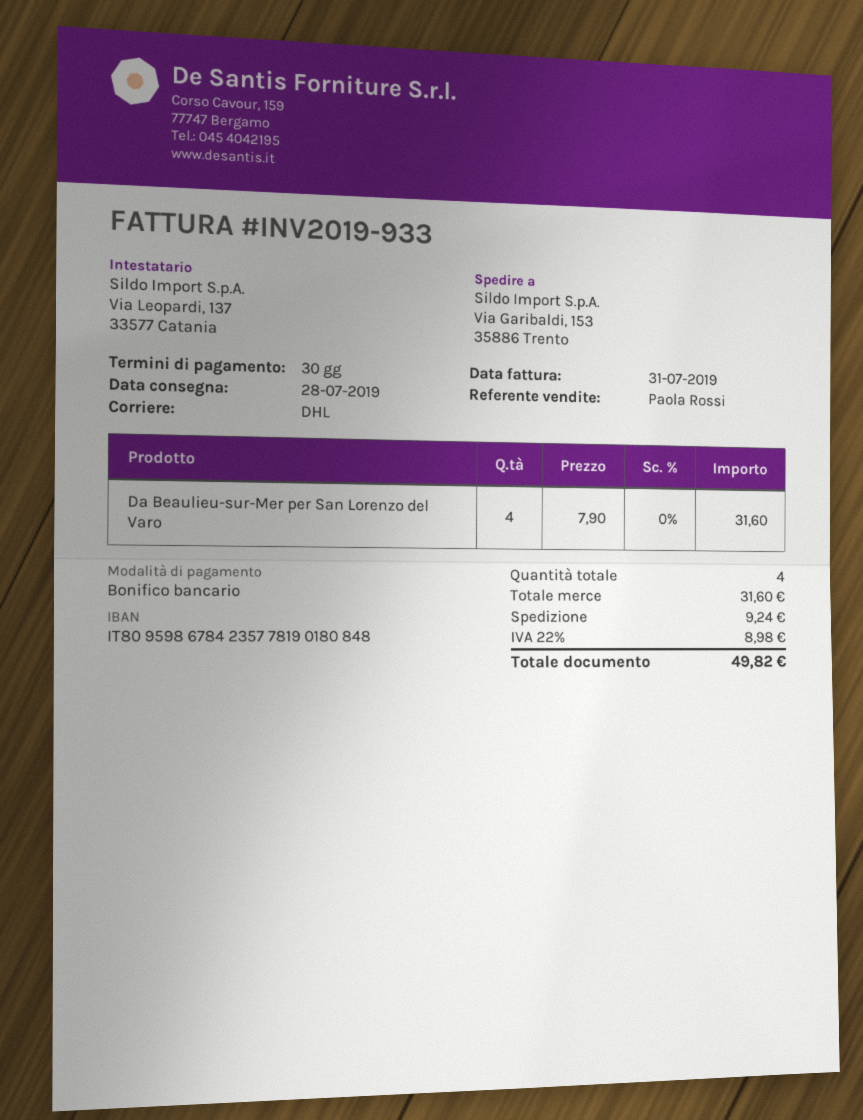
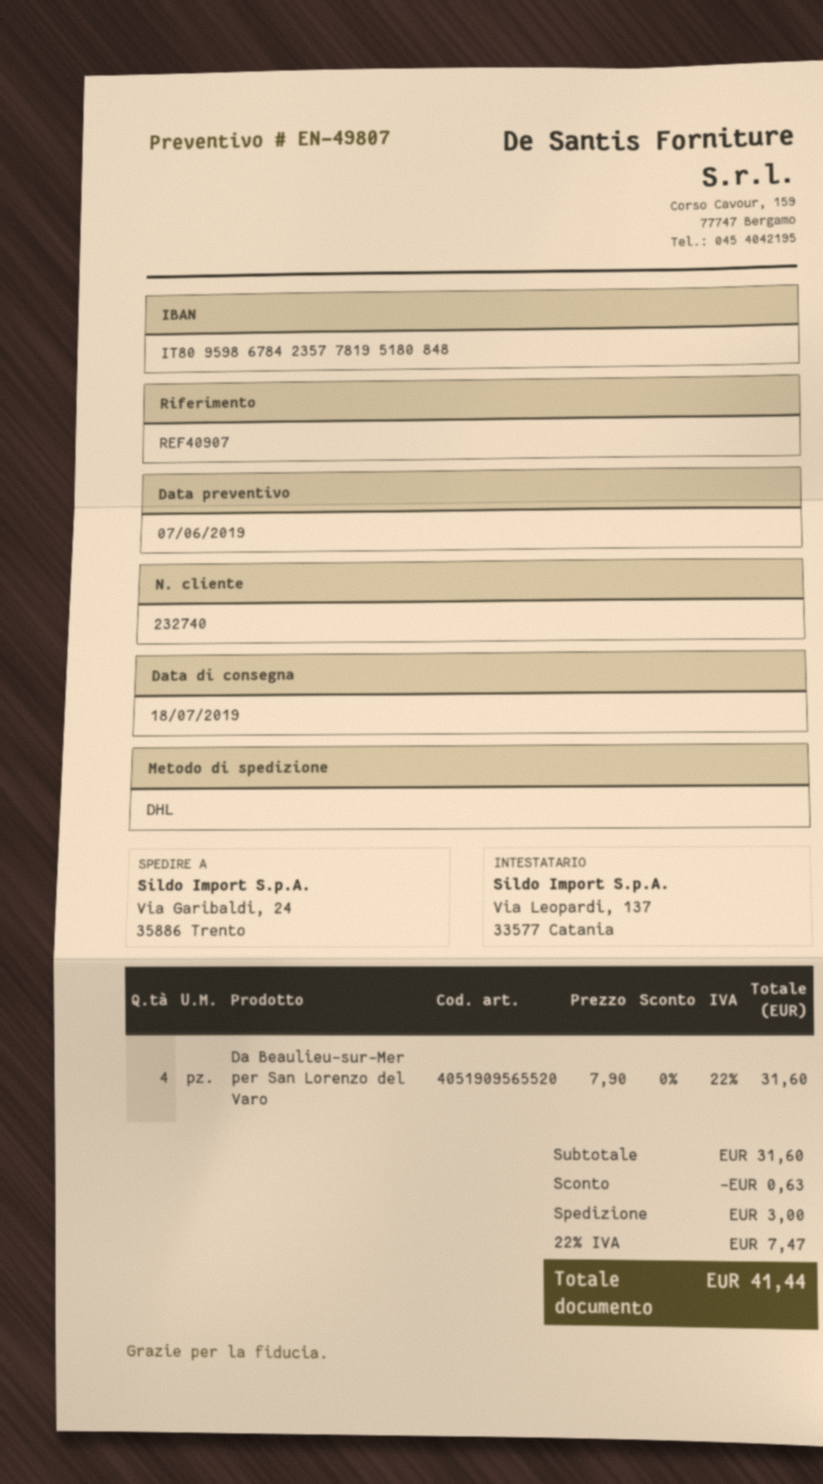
delivery date: 2019-07-28 -> 2019-07-18
bank account: IT8095986784235778190180848 -> IT8095986784235778195180848
ship to: Via Garibaldi, 153, 35886 Trento -> Via Garibaldi, 24, 35886 Trento
discount: none -> 0.63
shipping: 9.24 -> 3.00
tax: 22% = 8.98 -> 22% = 7.47
total: 49.82 -> 41.44

